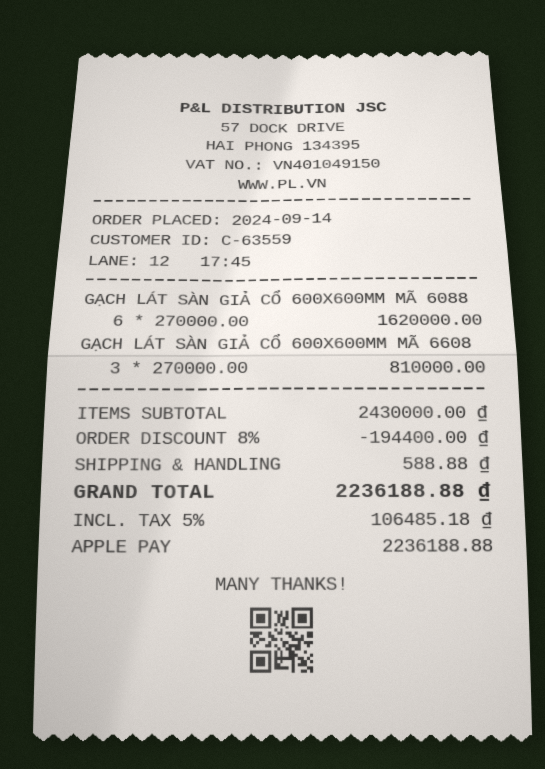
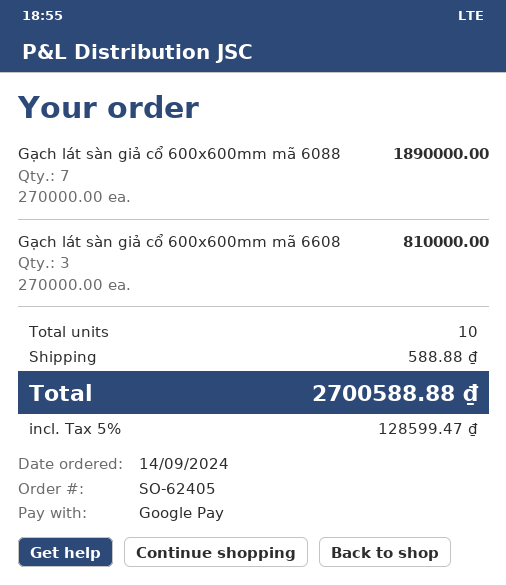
payment method: Apple Pay -> Google Pay
GẠCH LÁT SÀN GIẢ CỔ 600X600MM MÃ 6088: 6 x 270000.00 = 1620000.00 -> 7 x 270000.00 = 1890000.00
discount: 8% = 194400.00 -> none
tax: 5% = 106485.18 -> 5% = 128599.47
total: 2236188.88 -> 2700588.88

